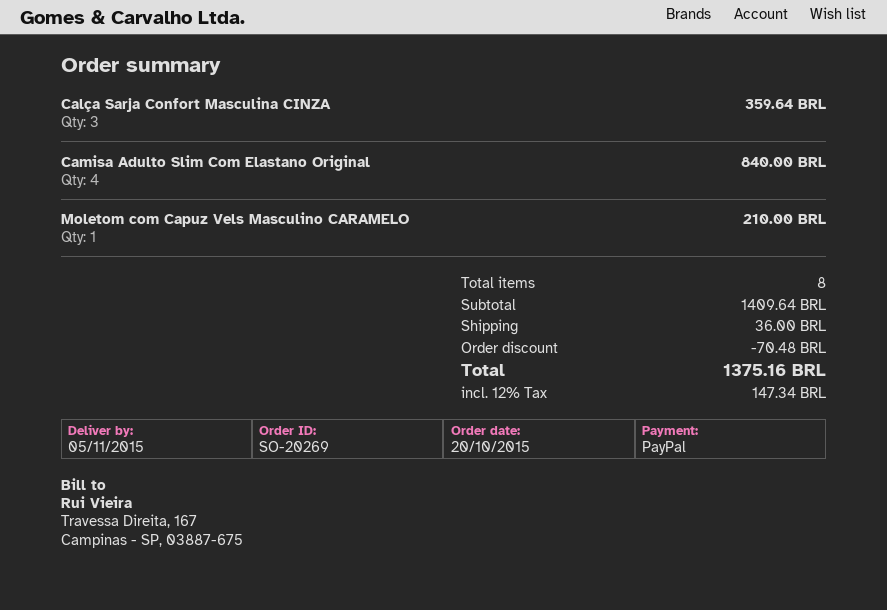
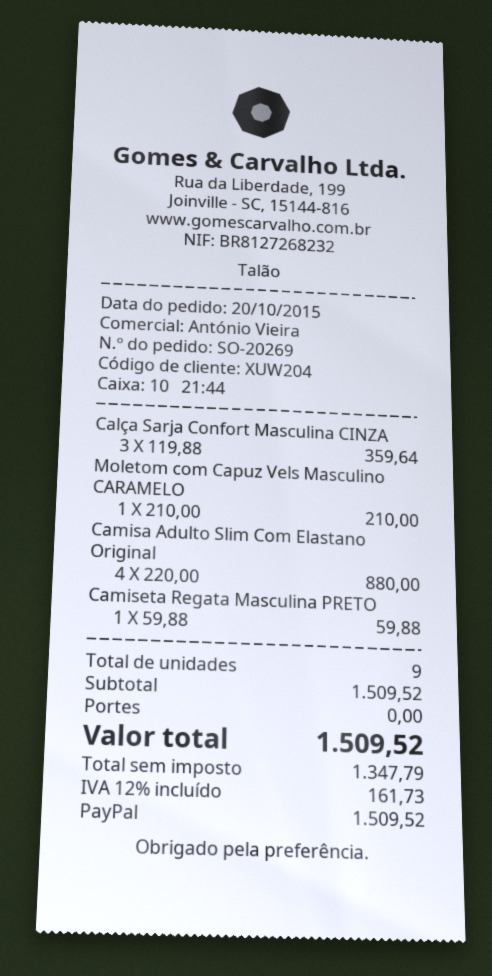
Camisa Adulto Slim Com Elastano Original: 4 for 840.00 -> 4 for 880.00
Camiseta Regata Masculina PRETO: none -> 1 for 59.88
total quantity: 8 -> 9
subtotal: 1409.64 -> 1509.52
discount: 70.48 -> none
shipping: 36.00 -> 0.00
tax: 12% = 147.34 -> 12% = 161.73
total: 1375.16 -> 1509.52

